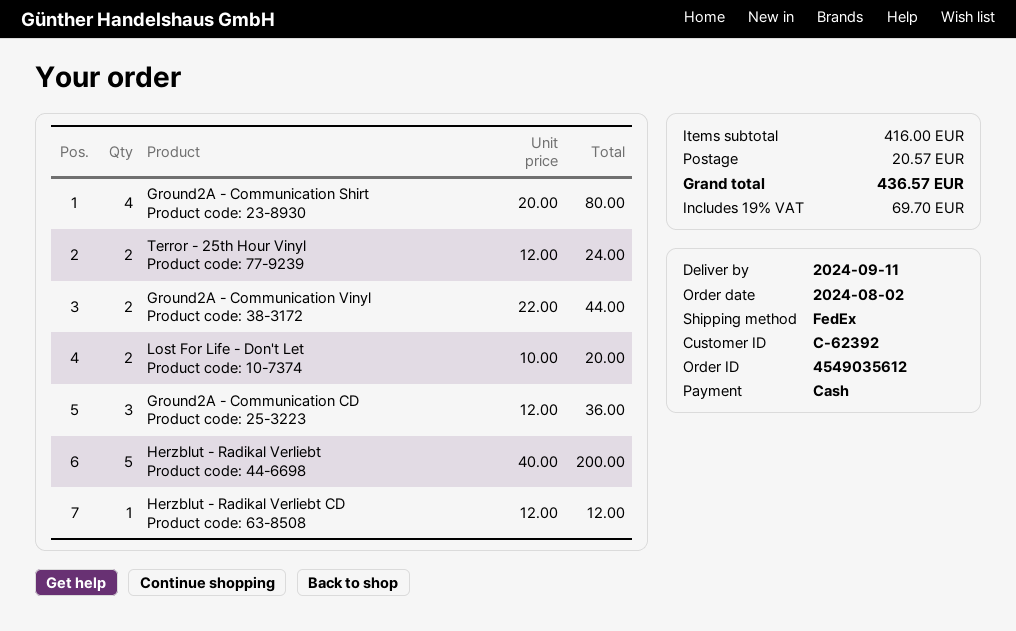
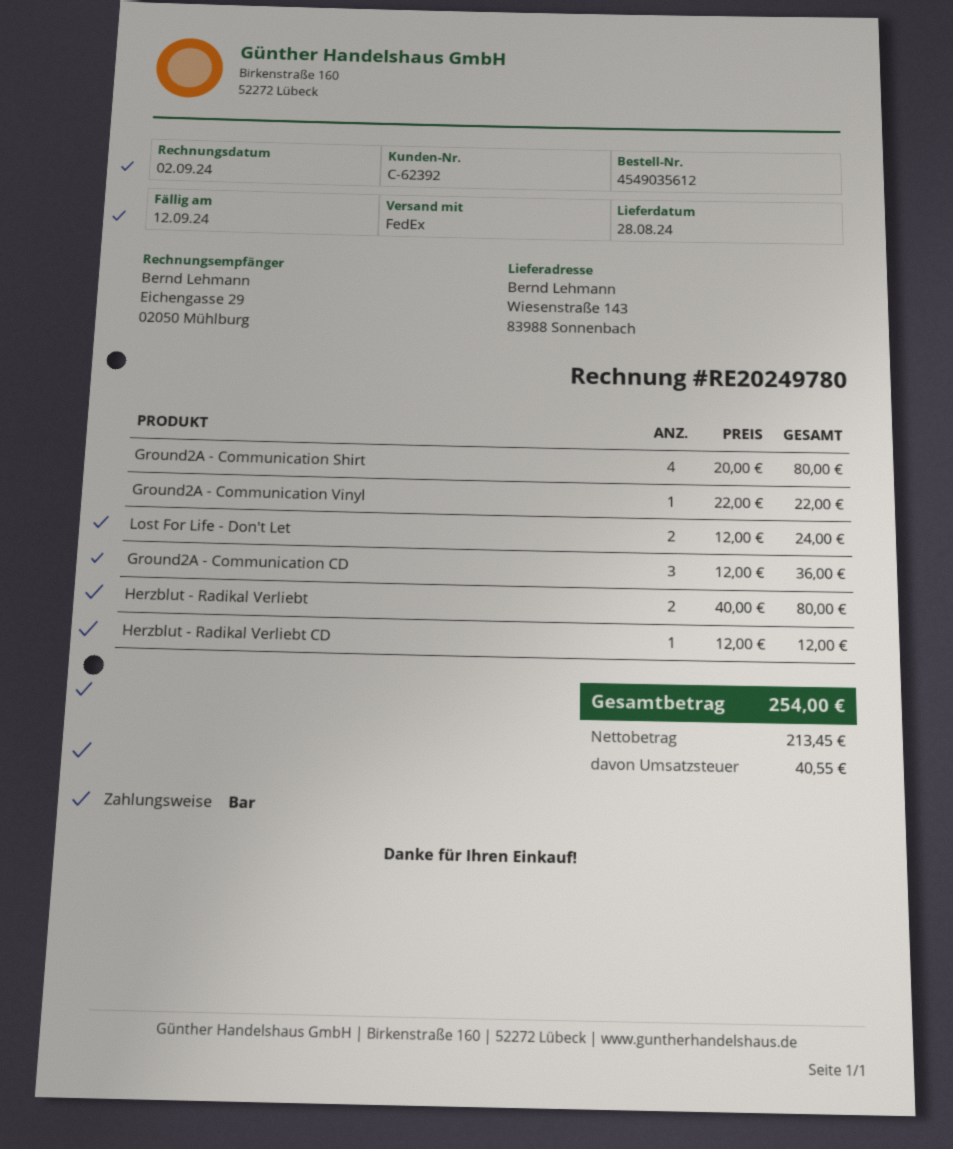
delivery date: 2024-09-11 -> 2024-08-28
Terror - 25th Hour Vinyl: 2 x 12.00 = 24.00 -> none
Ground2A - Communication Vinyl: 2 x 22.00 = 44.00 -> 1 x 22.00 = 22.00
Lost For Life - Don't Let: 2 x 10.00 = 20.00 -> 2 x 12.00 = 24.00
Herzblut - Radikal Verliebt: 5 x 40.00 = 200.00 -> 2 x 40.00 = 80.00
shipping: 20.57 -> none
tax: 69.70 -> 40.55
total: 436.57 -> 254.00

